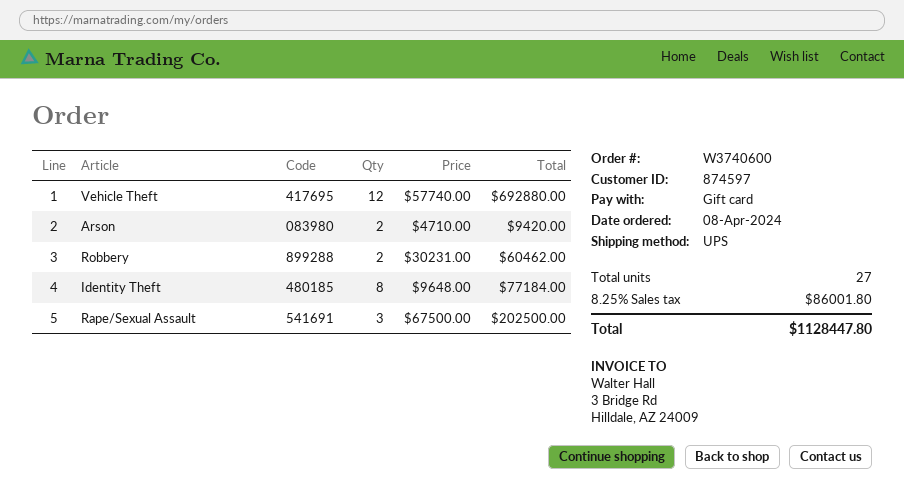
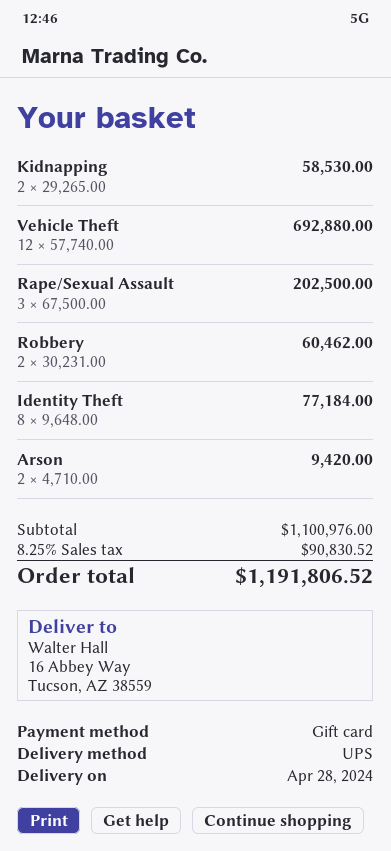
Kidnapping: none -> 2 x 29265.00 = 58530.00
tax: 8.25% = 86001.80 -> 8.25% = 90830.52
total: 1128447.80 -> 1191806.52

